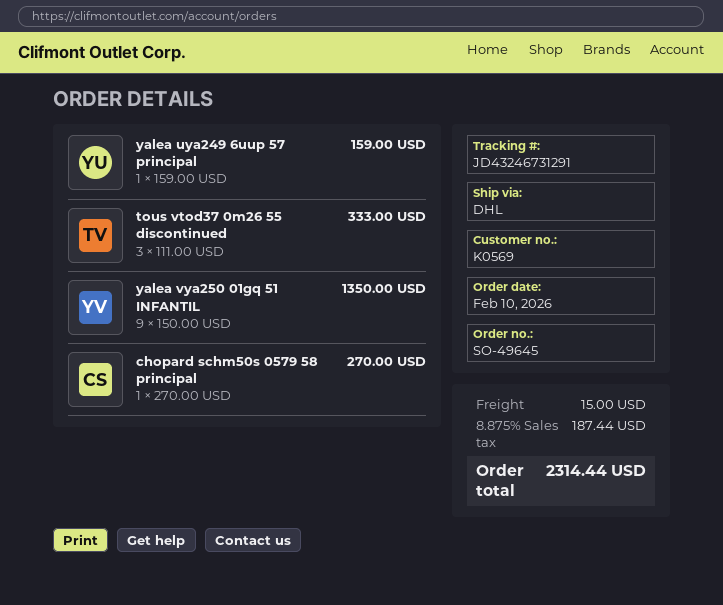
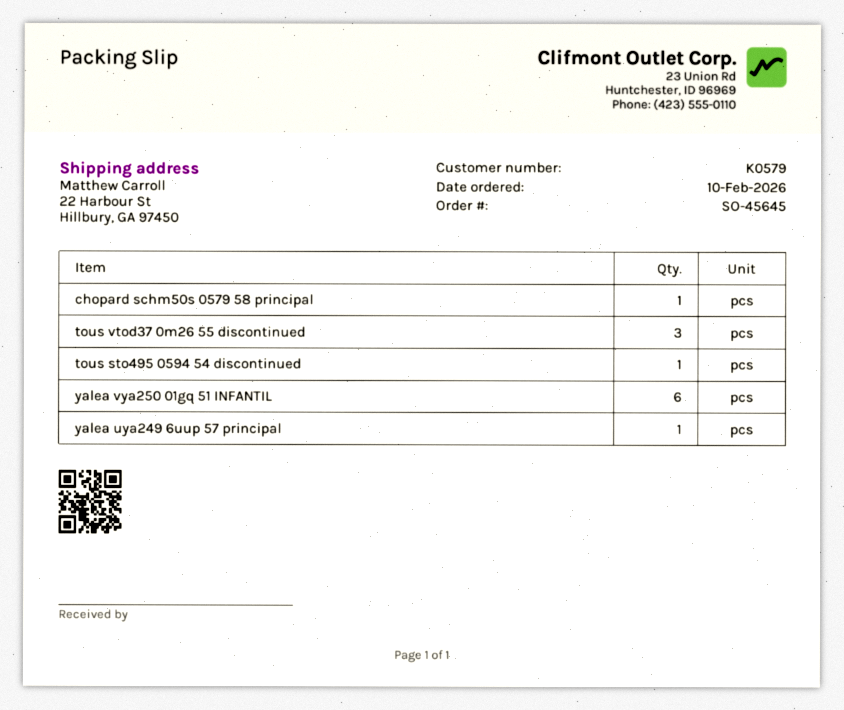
order number: SO-49645 -> SO-45645
customer number: K0569 -> K0579
yalea vya250 01gq 51 INFANTIL: 9 -> 6
tous sto495 0594 54 discontinued: none -> 1

